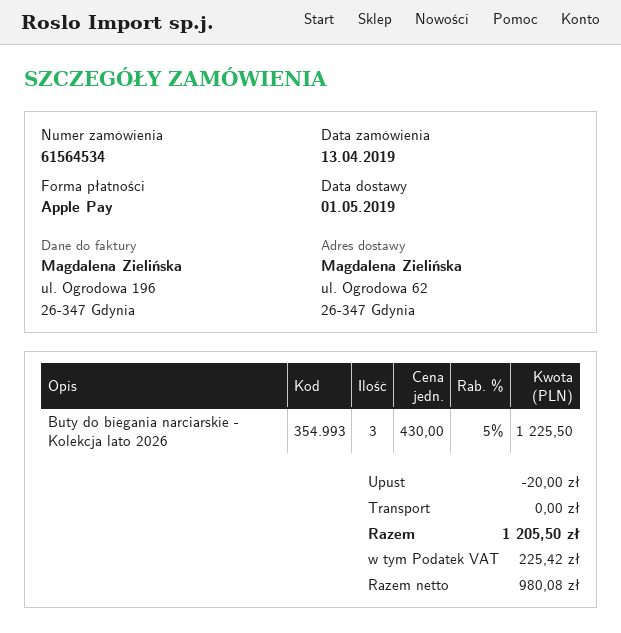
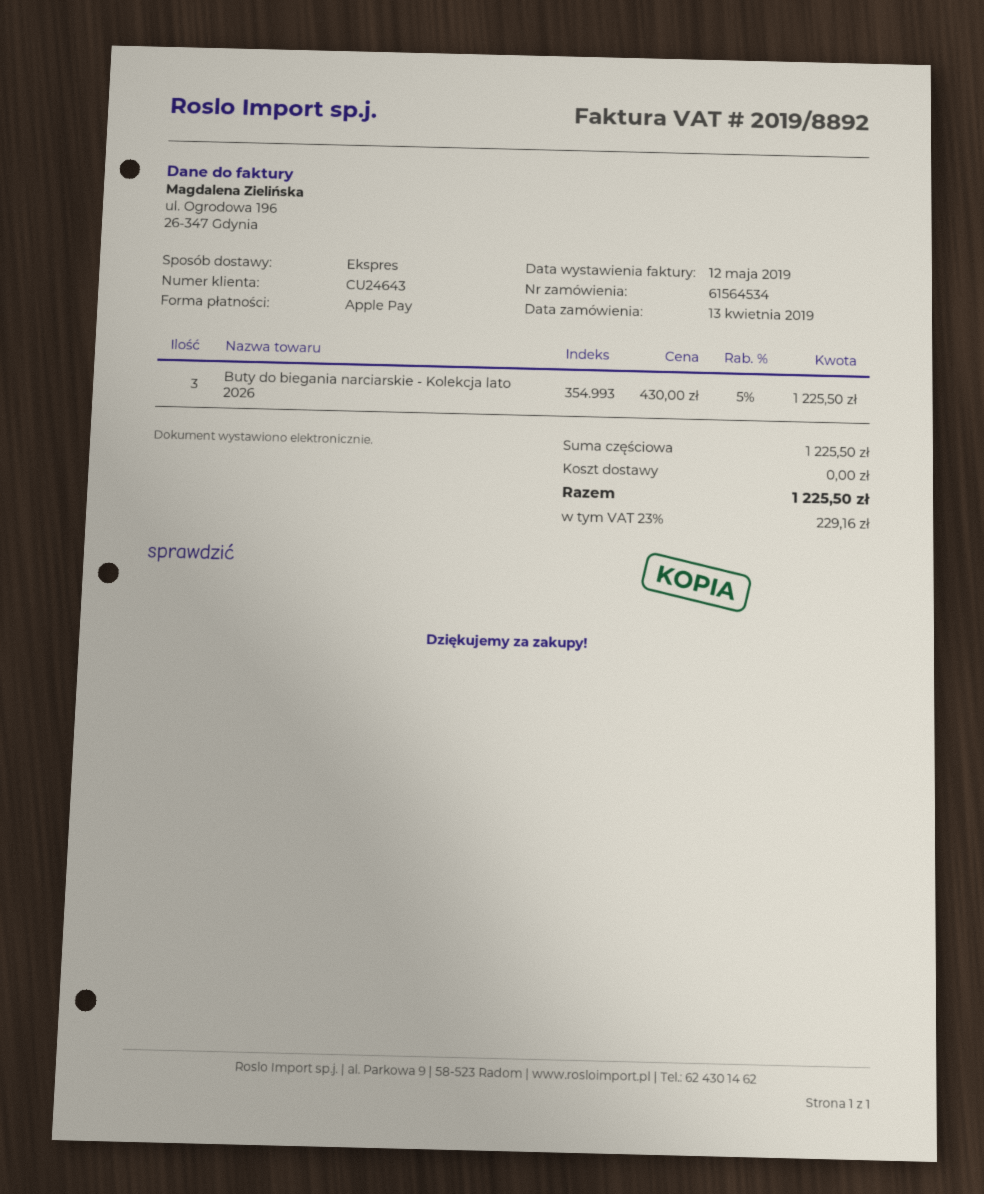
discount: 20.00 -> none
tax: 225.42 -> 229.16
total: 1205.50 -> 1225.50

